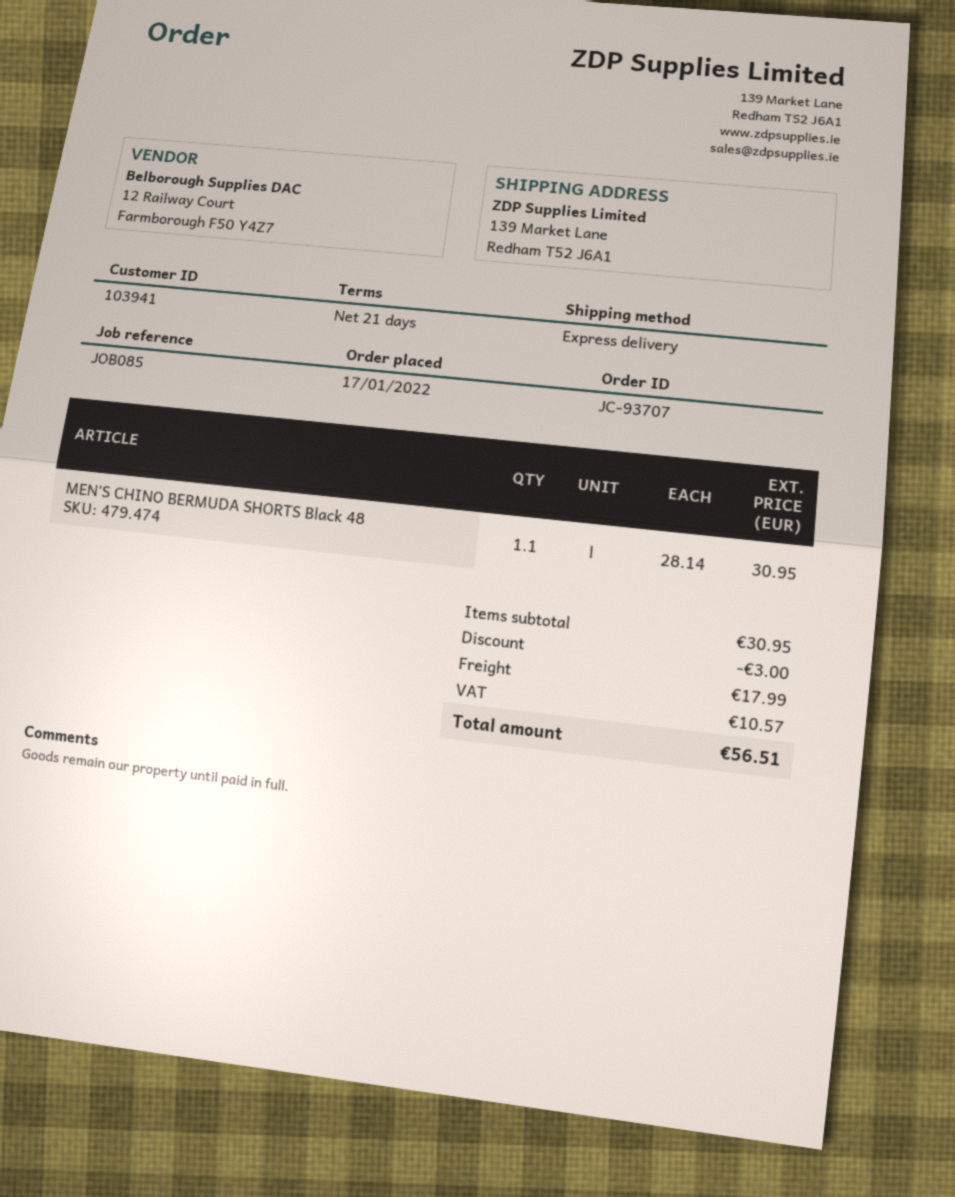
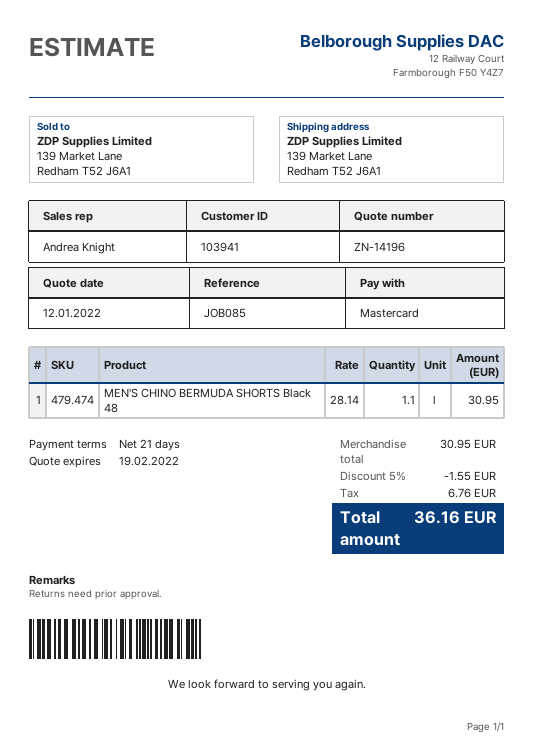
discount: 3.00 -> 1.55
shipping: 17.99 -> none
tax: 10.57 -> 6.76
total: 56.51 -> 36.16

